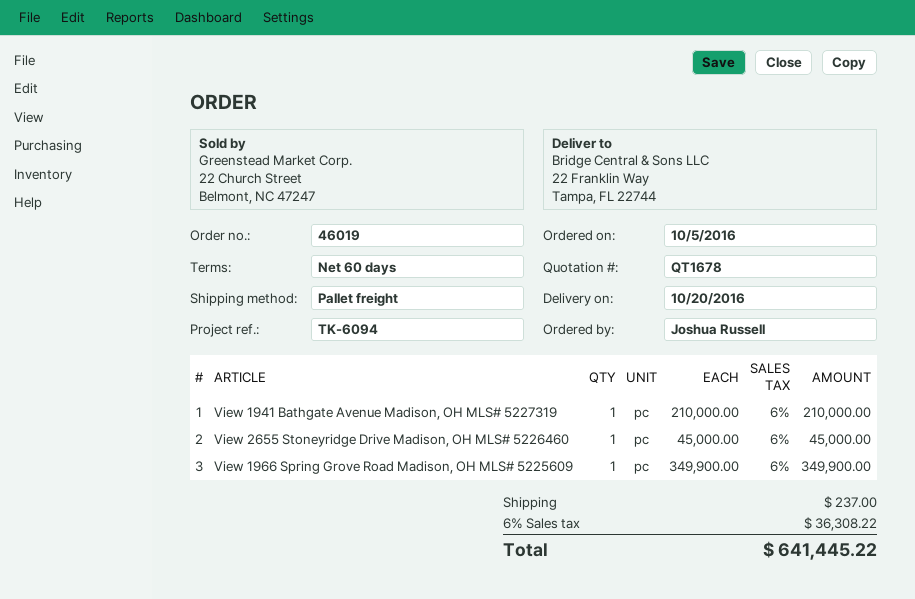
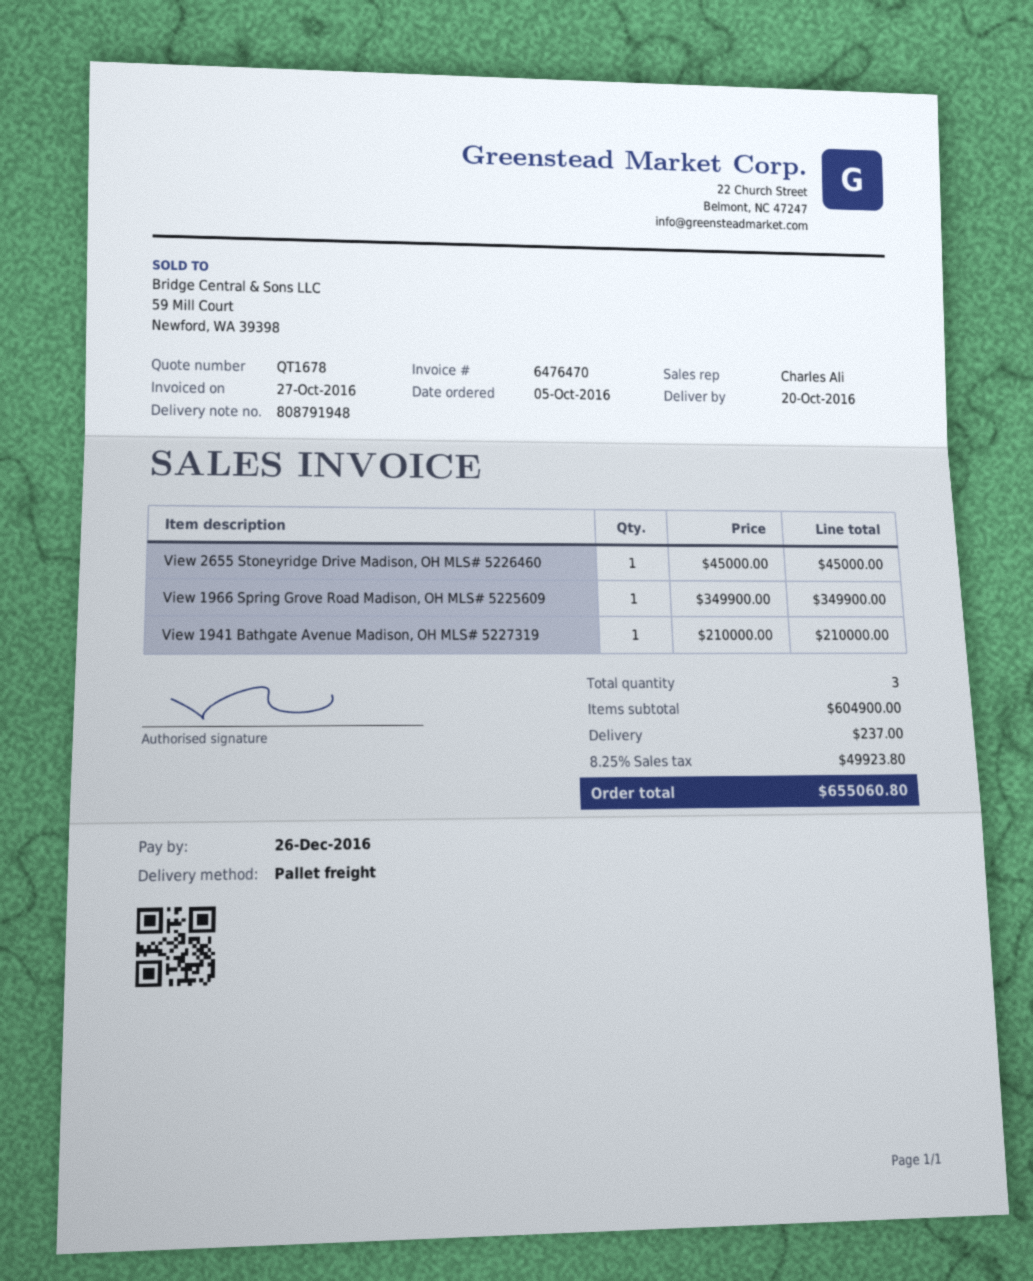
tax: 6% = 36308.22 -> 8.25% = 49923.80
total: 641445.22 -> 655060.80

